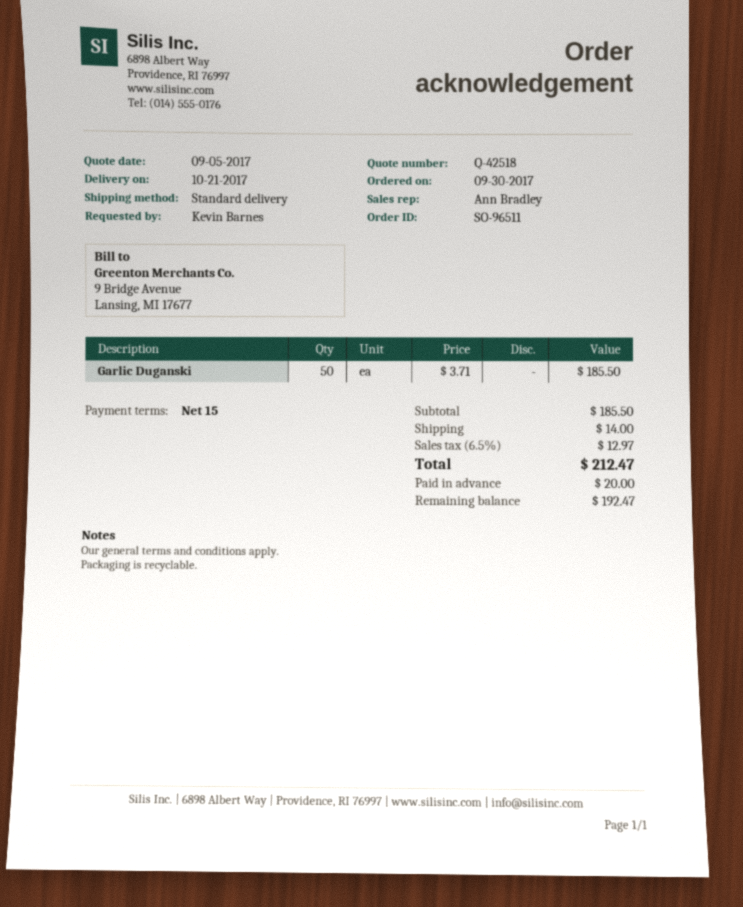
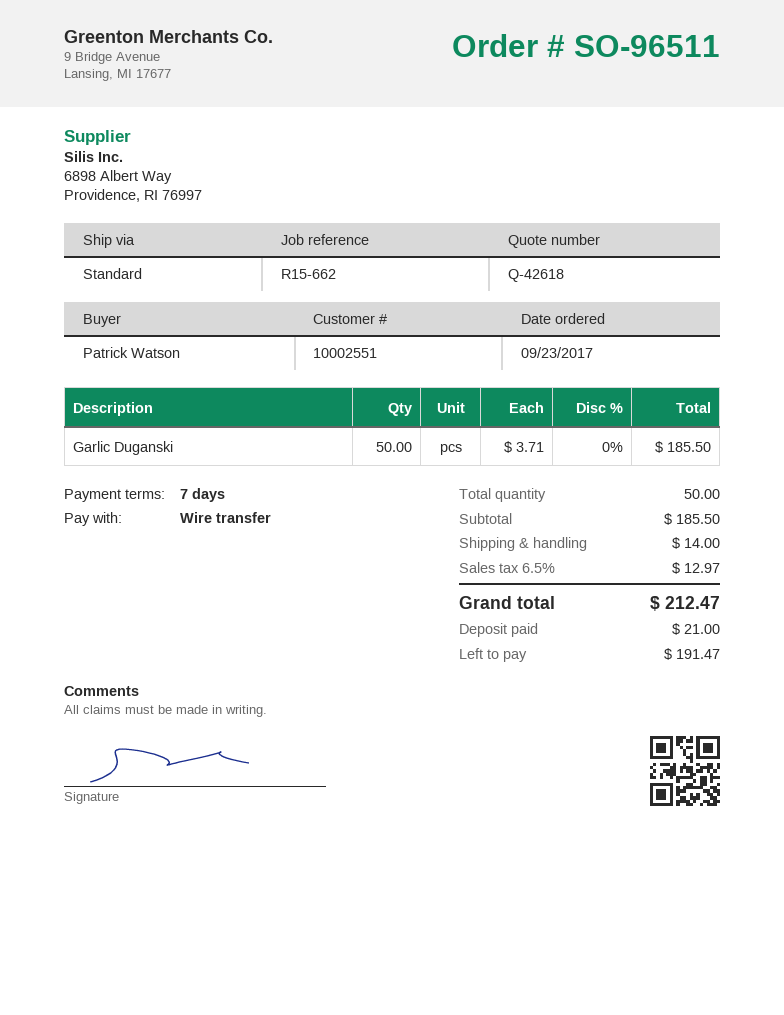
quote number: Q-42518 -> Q-42618
order date: 2017-09-30 -> 2017-09-23
payment terms: 15 days -> 7 days
ordered by: Kevin Barnes -> Patrick Watson
deposit: 20.00 -> 21.00
balance: 192.47 -> 191.47

